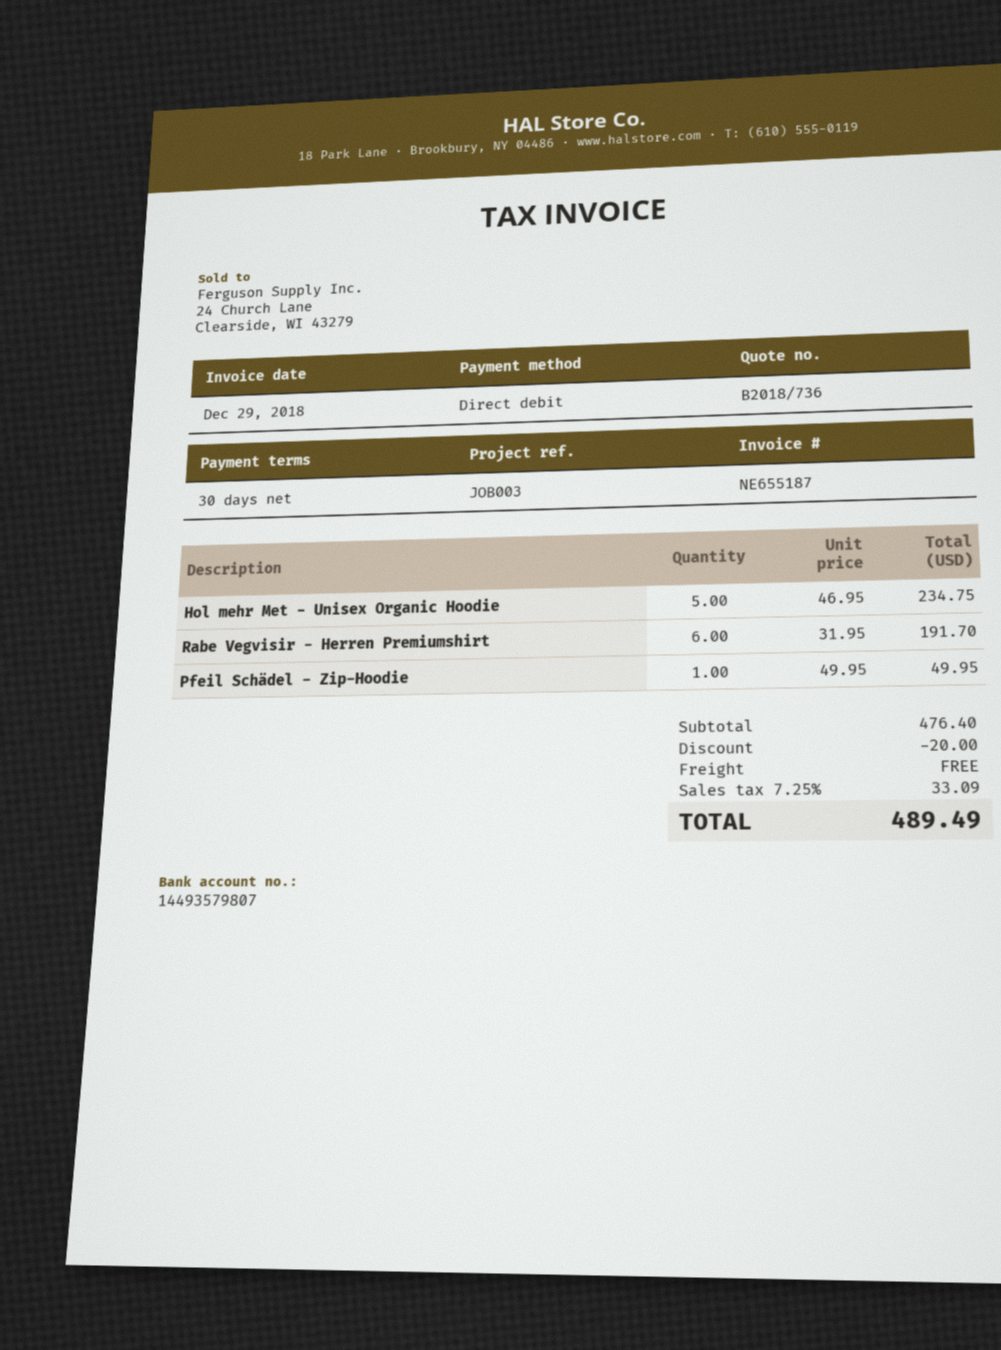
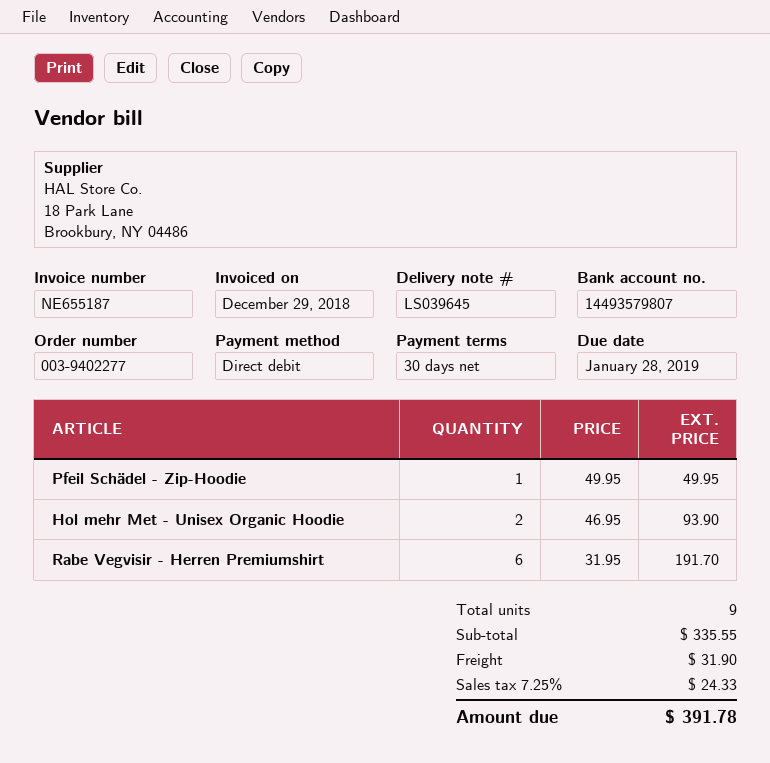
Hol mehr Met - Unisex Organic Hoodie: 5 x 46.95 = 234.75 -> 2 x 46.95 = 93.90
subtotal: 476.40 -> 335.55
discount: 20.00 -> none
shipping: 0.00 -> 31.90
tax: 7.25% = 33.09 -> 7.25% = 24.33
total: 489.49 -> 391.78

